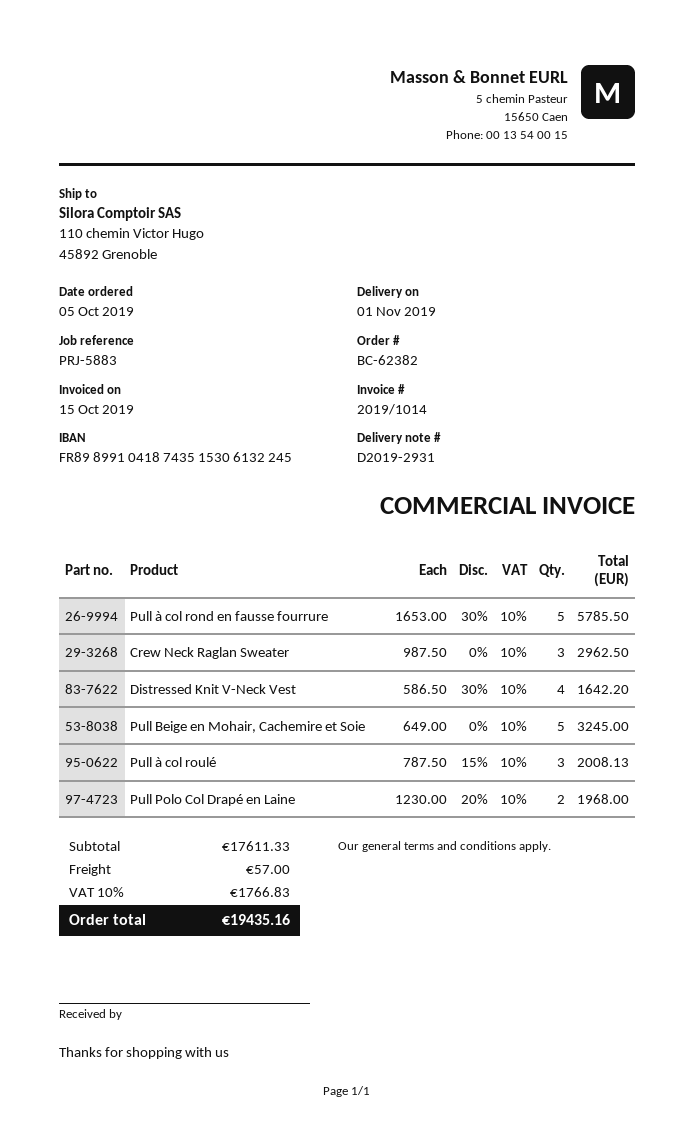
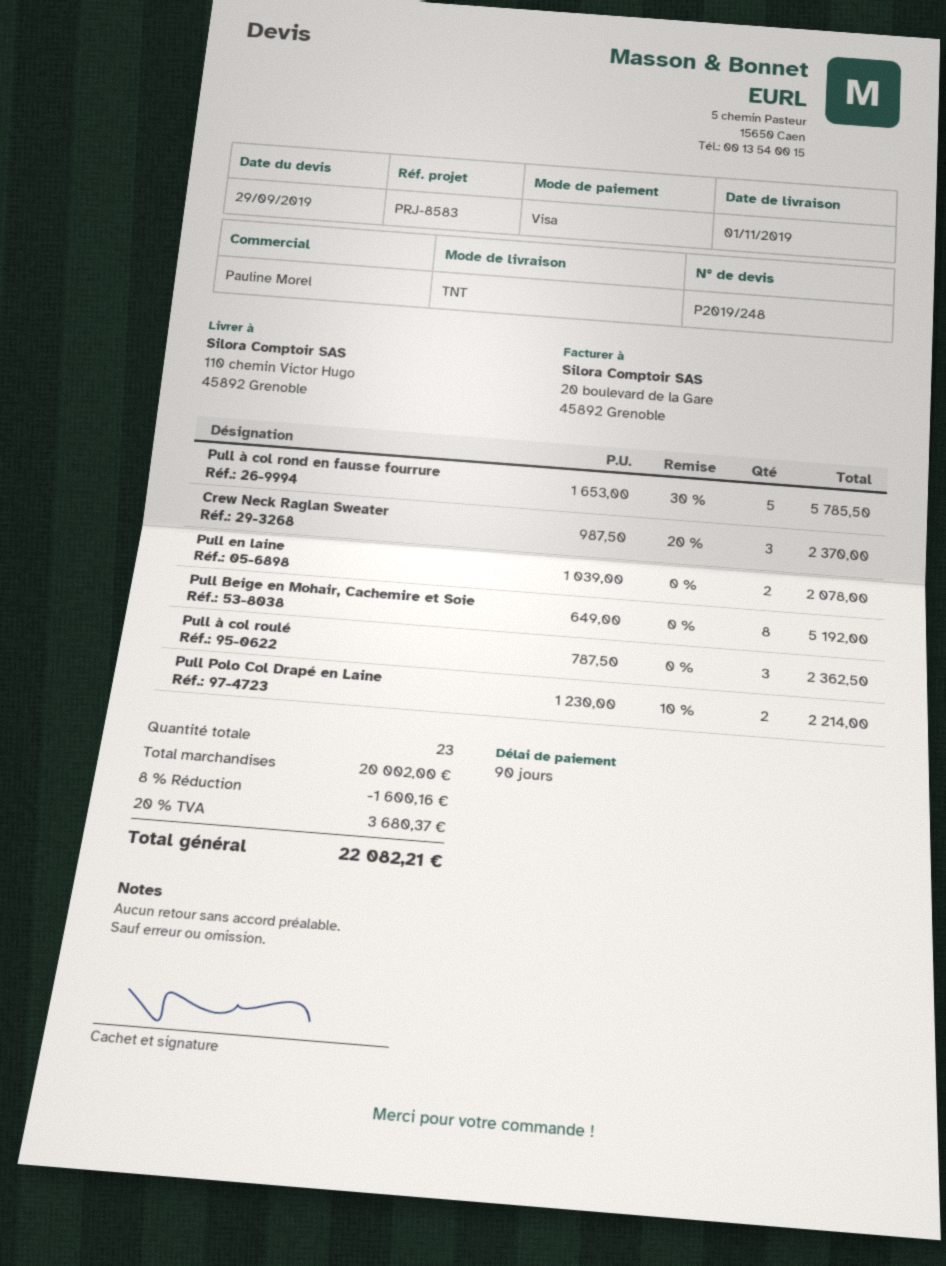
reference: PRJ-5883 -> PRJ-8583
Crew Neck Raglan Sweater: 3 x 987.50 = 2962.50 -> 3 x 987.50 - 20% = 2370.00
Distressed Knit V-Neck Vest: 4 x 586.50 - 30% = 1642.20 -> none
Pull Beige en Mohair, Cachemire et Soie: 5 x 649.00 = 3245.00 -> 8 x 649.00 = 5192.00
Pull à col roulé: 3 x 787.50 - 15% = 2008.13 -> 3 x 787.50 = 2362.50
Pull Polo Col Drapé en Laine: 2 x 1230.00 - 20% = 1968.00 -> 2 x 1230.00 - 10% = 2214.00
Pull en laine: none -> 2 x 1039.00 = 2078.00
subtotal: 17611.33 -> 20002.00
discount: none -> 8% = 1600.16
shipping: 57.00 -> none
tax: 10% = 1766.83 -> 20% = 3680.37
total: 19435.16 -> 22082.21

